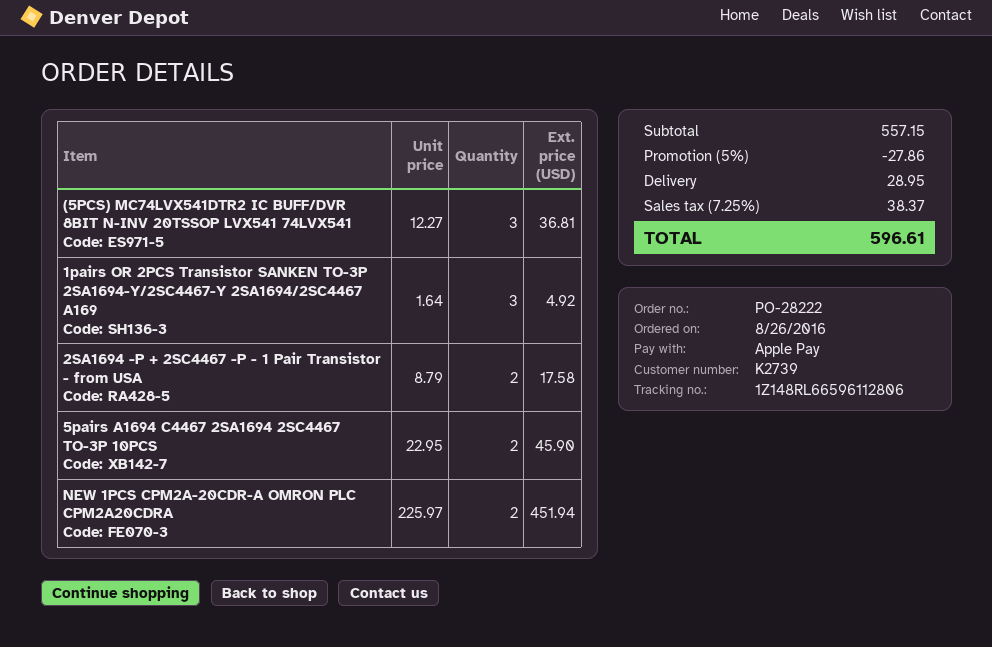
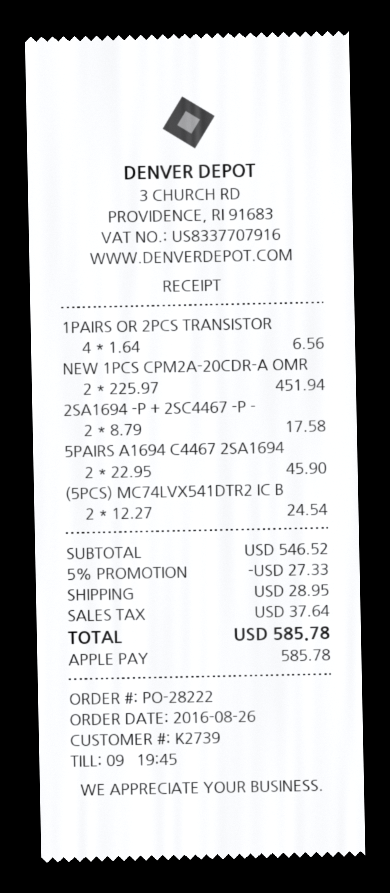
(5PCS) MC74LVX541DTR2 IC BUFF/DVR 8BIT N-INV 20TSSOP LVX541 74LVX541: 3 x 12.27 = 36.81 -> 2 x 12.27 = 24.54
1pairs OR 2PCS Transistor SANKEN TO-3P 2SA1694-Y/2SC4467-Y 2SA1694/2SC4467 A169: 3 x 1.64 = 4.92 -> 4 x 1.64 = 6.56
subtotal: 557.15 -> 546.52
discount: 5% = 27.86 -> 5% = 27.33
tax: 38.37 -> 37.64
total: 596.61 -> 585.78

